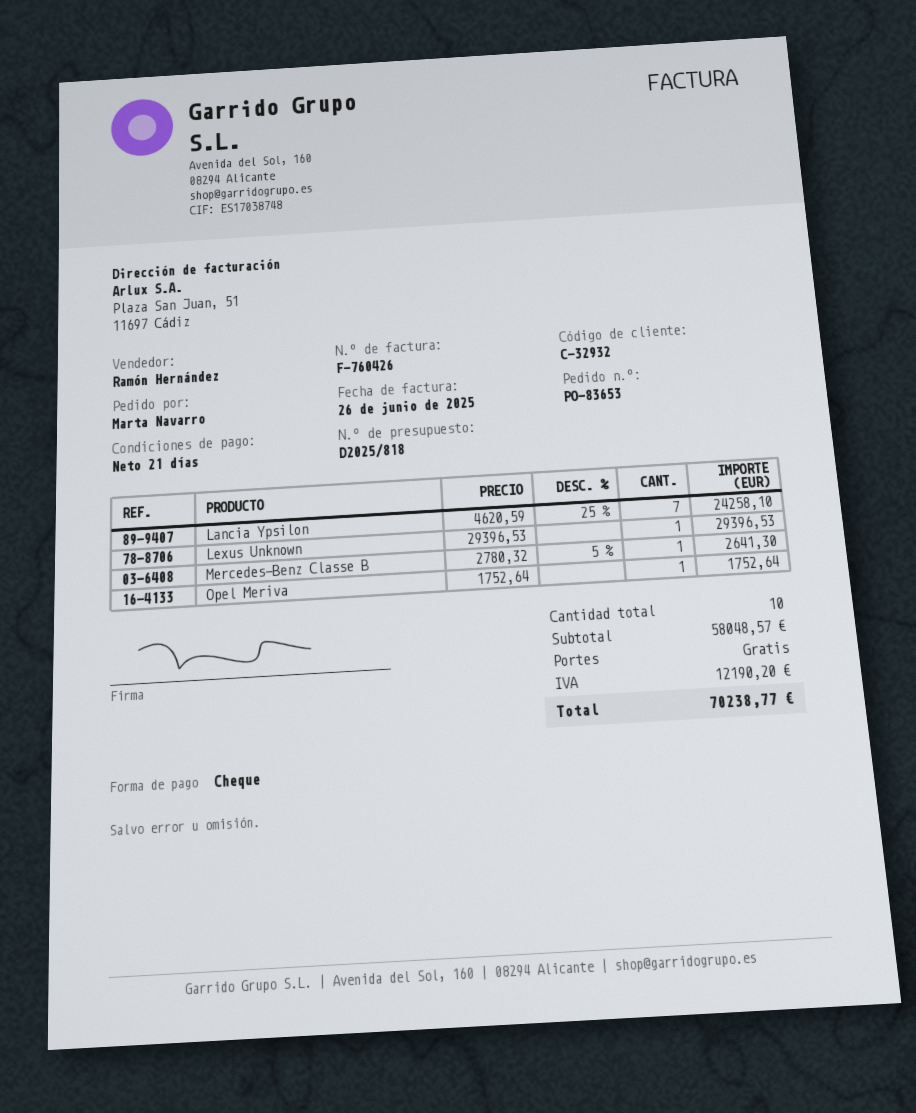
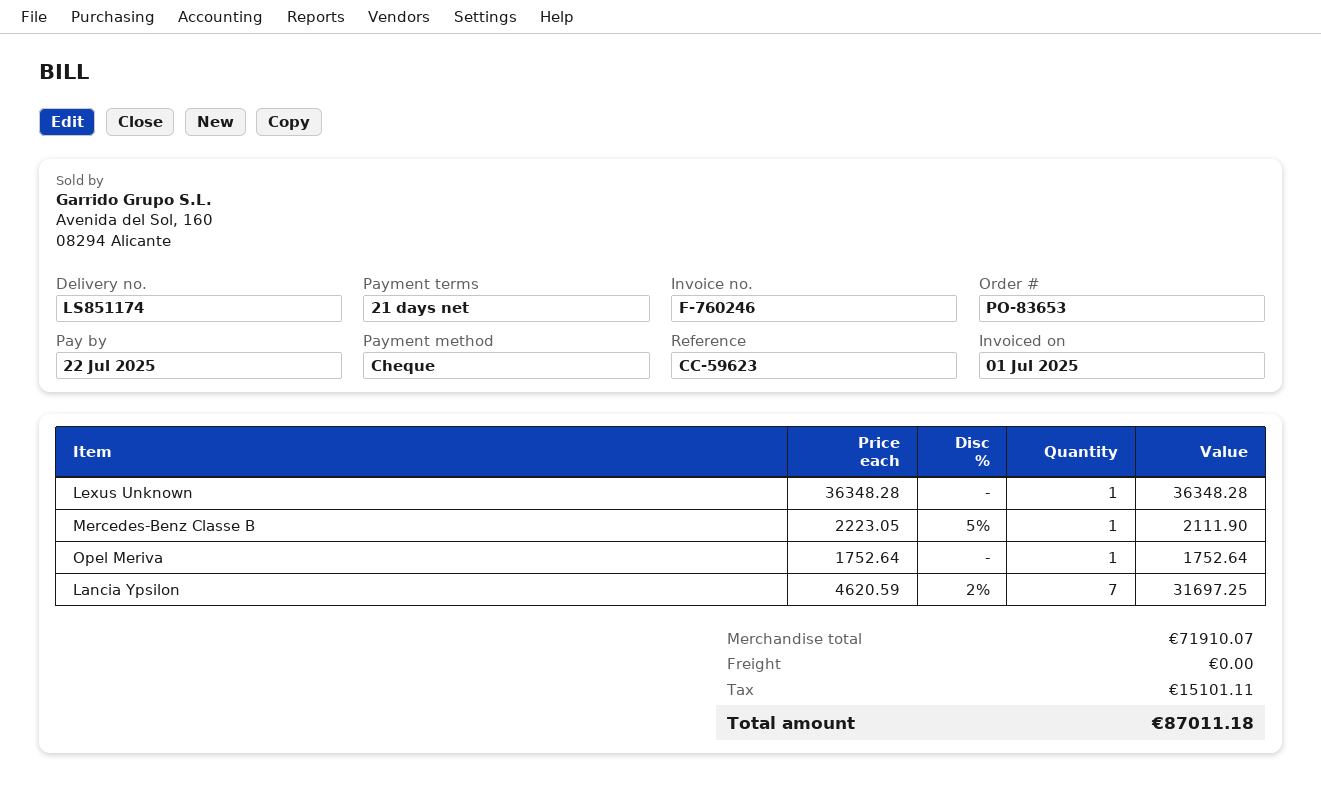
invoice number: F-760426 -> F-760246
invoice date: 2025-06-26 -> 2025-07-01
Lancia Ypsilon: 7 x 4620.59 - 25% = 24258.10 -> 7 x 4620.59 - 2% = 31697.25
Lexus Unknown: 1 x 29396.53 = 29396.53 -> 1 x 36348.28 = 36348.28
Mercedes-Benz Classe B: 1 x 2780.32 - 5% = 2641.30 -> 1 x 2223.05 - 5% = 2111.90
subtotal: 58048.57 -> 71910.07
tax: 12190.20 -> 15101.11
total: 70238.77 -> 87011.18

